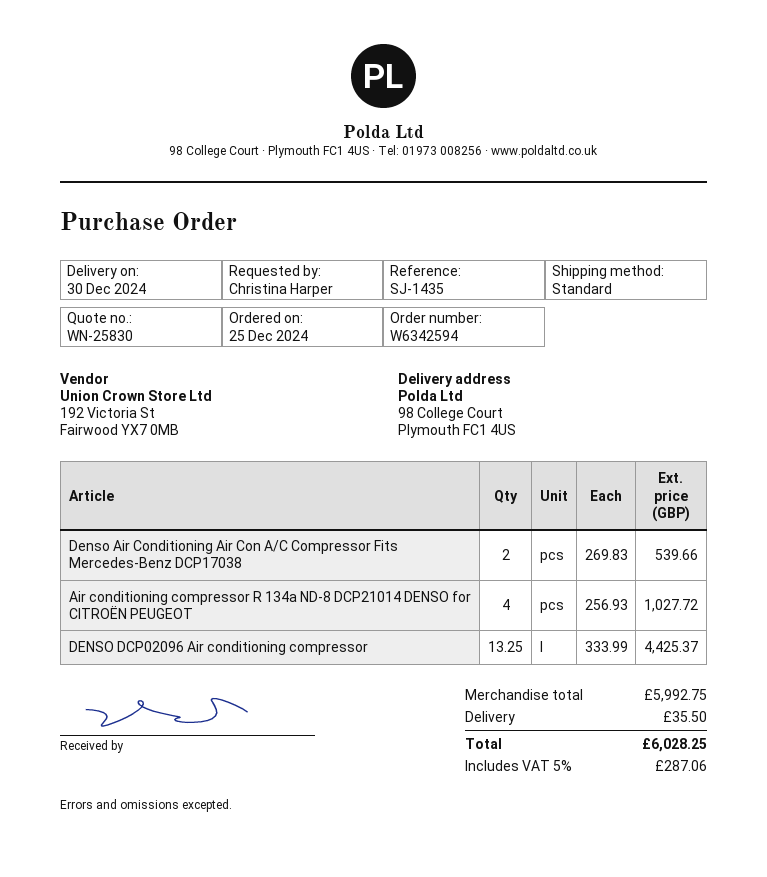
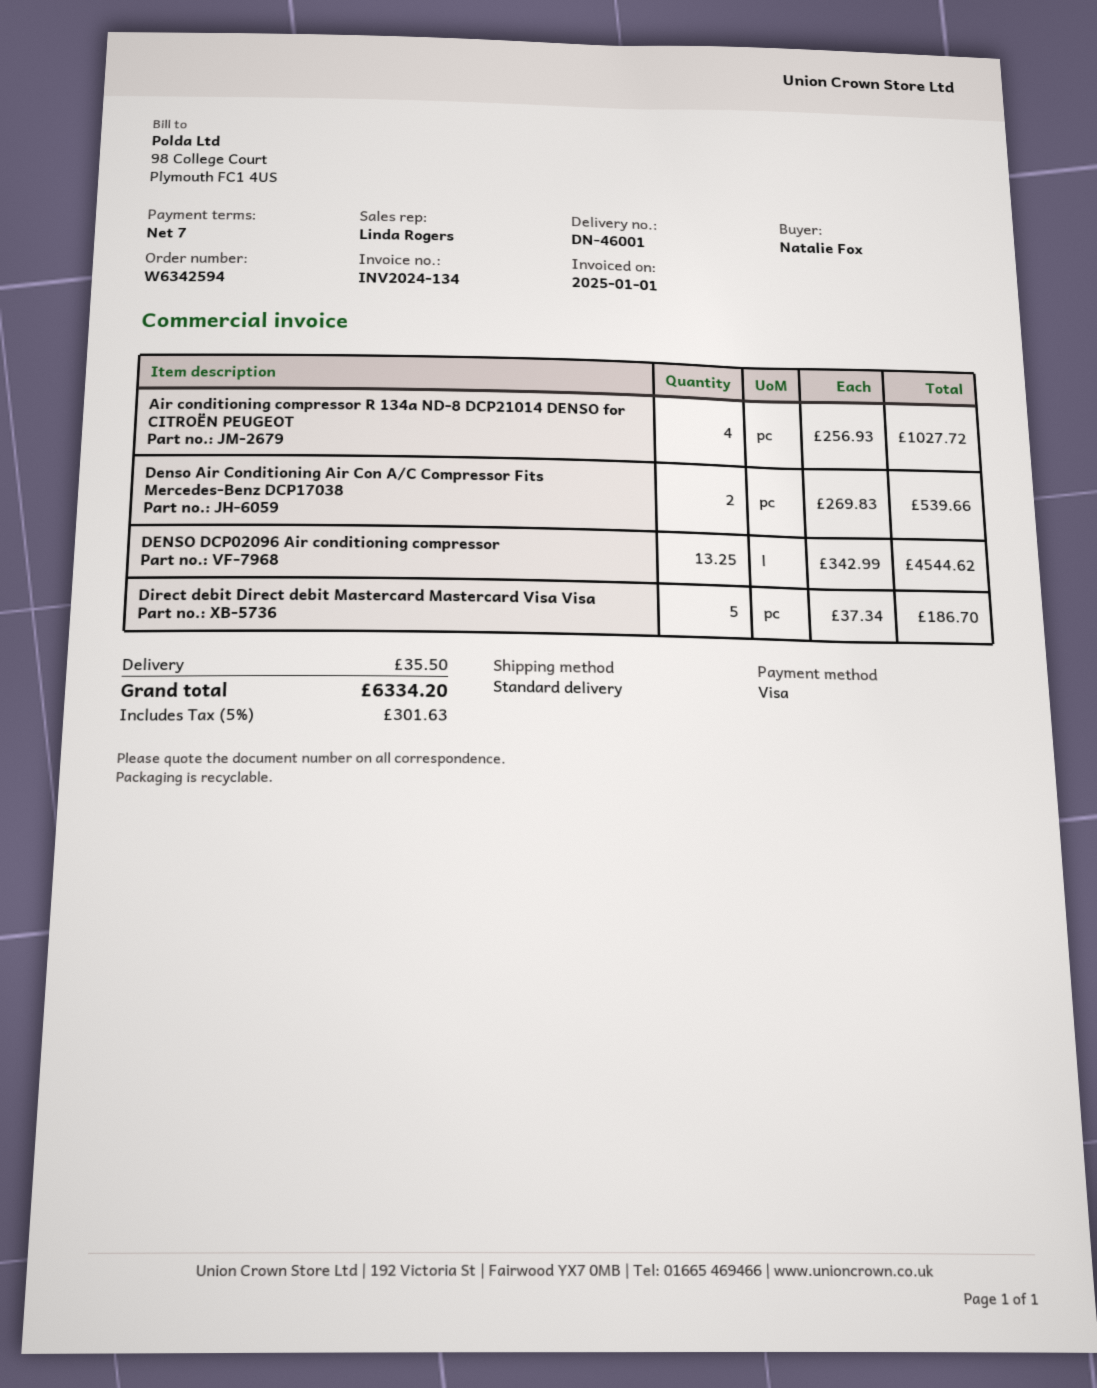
ordered by: Christina Harper -> Natalie Fox
DENSO DCP02096 Air conditioning compressor: 13.25 x 333.99 = 4425.37 -> 13.25 x 342.99 = 4544.62
Direct debit Direct debit Mastercard Mastercard Visa Visa: none -> 5 x 37.34 = 186.70
tax: 5% = 287.06 -> 5% = 301.63
total: 6028.25 -> 6334.20

